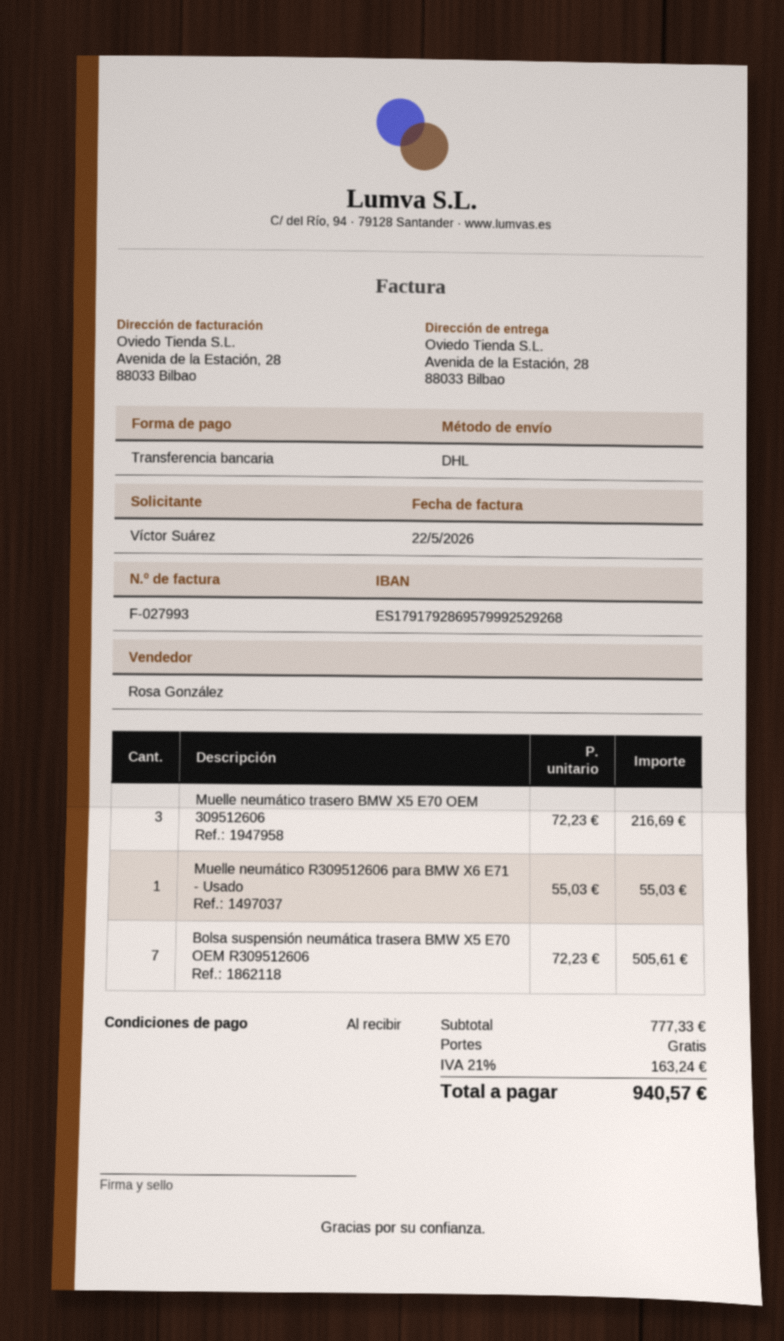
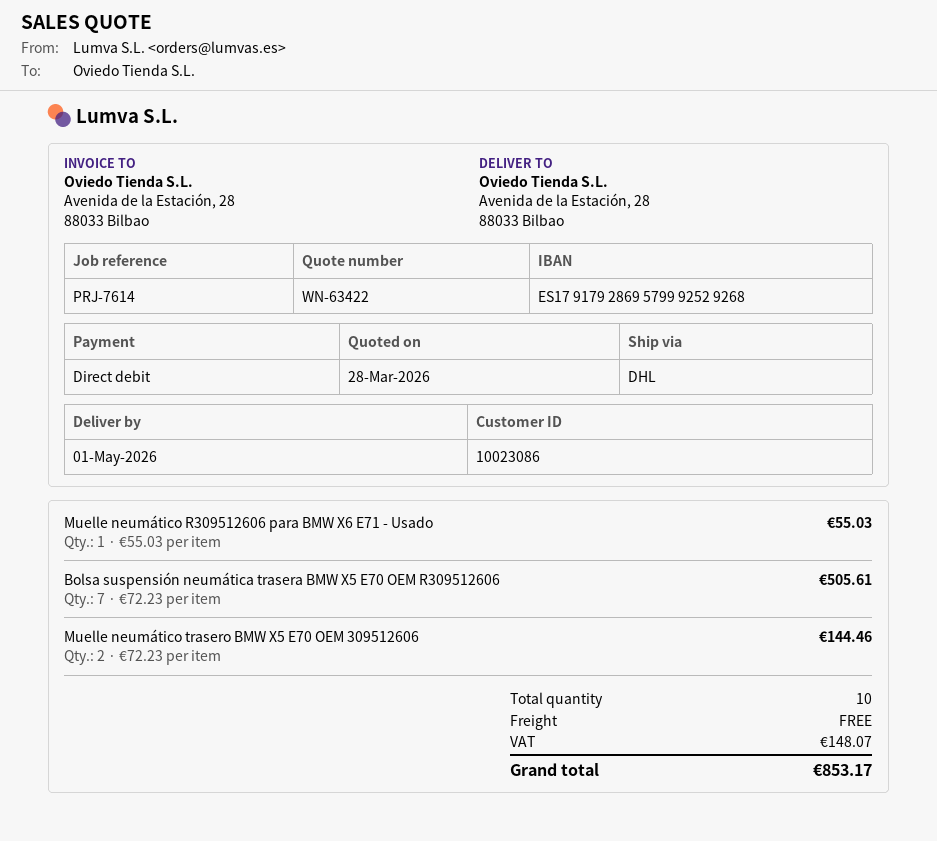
payment method: bank transfer -> direct debit
Muelle neumático trasero BMW X5 E70 OEM 309512606: 3 x 72.23 = 216.69 -> 2 x 72.23 = 144.46
tax: 163.24 -> 148.07
total: 940.57 -> 853.17

